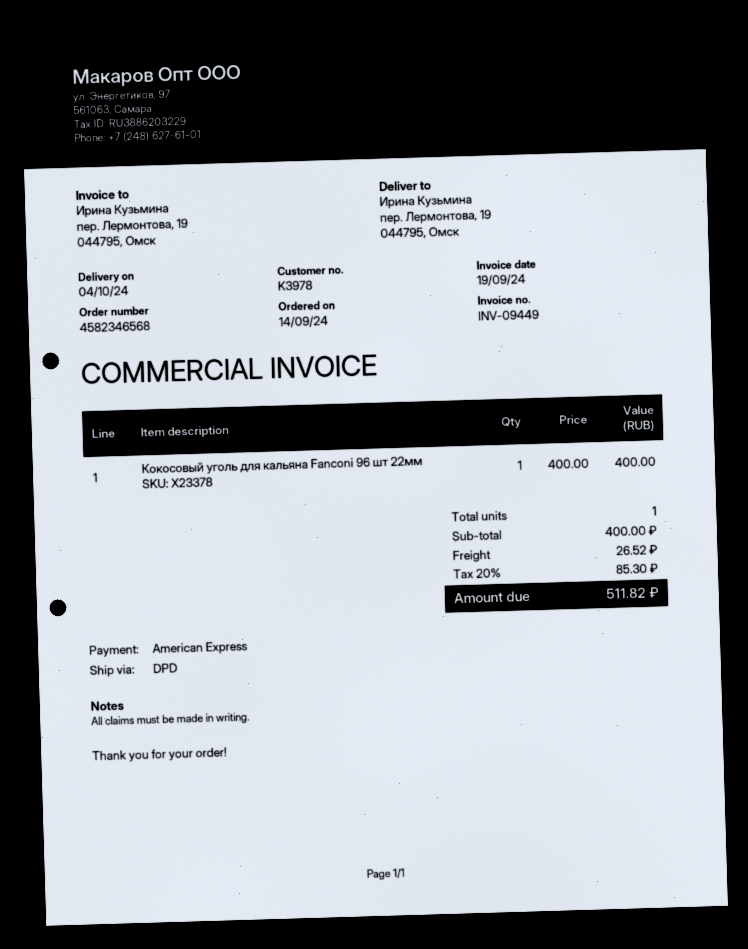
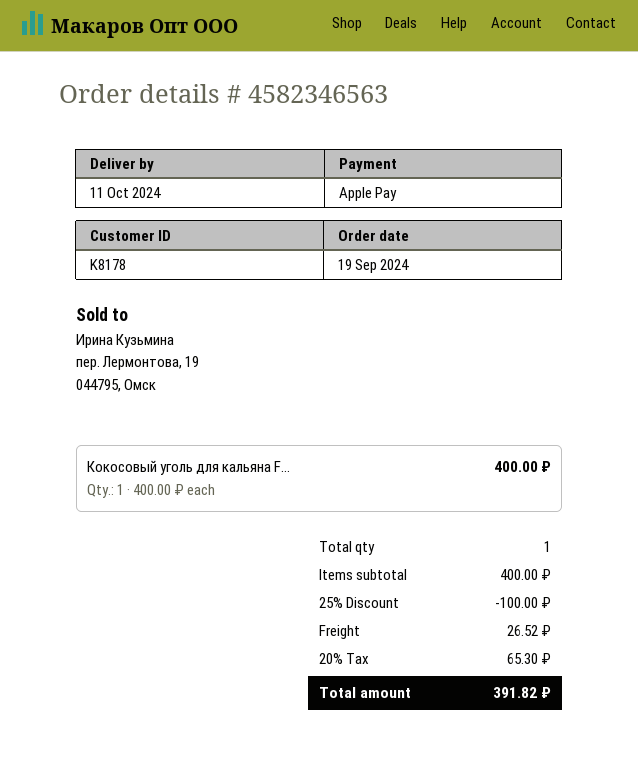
order number: 4582346568 -> 4582346563
order date: 2024-09-14 -> 2024-09-19
delivery date: 2024-10-04 -> 2024-10-11
customer number: K3978 -> K8178
payment method: American Express -> Apple Pay
discount: none -> 25% = 100.00
tax: 20% = 85.30 -> 20% = 65.30
total: 511.82 -> 391.82

